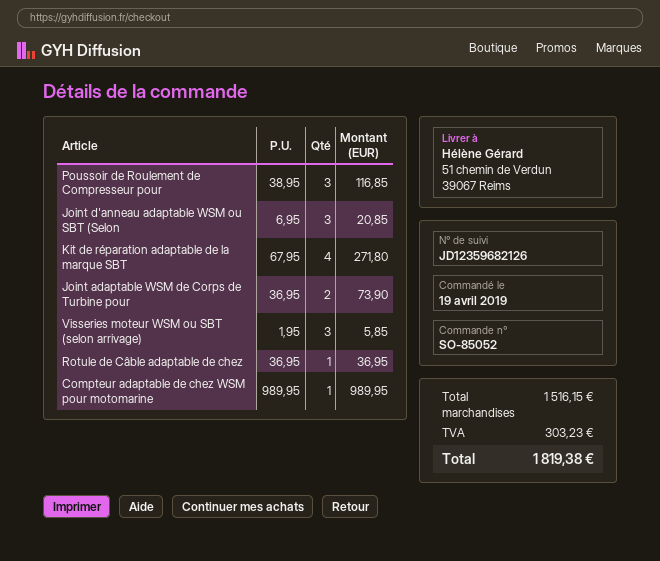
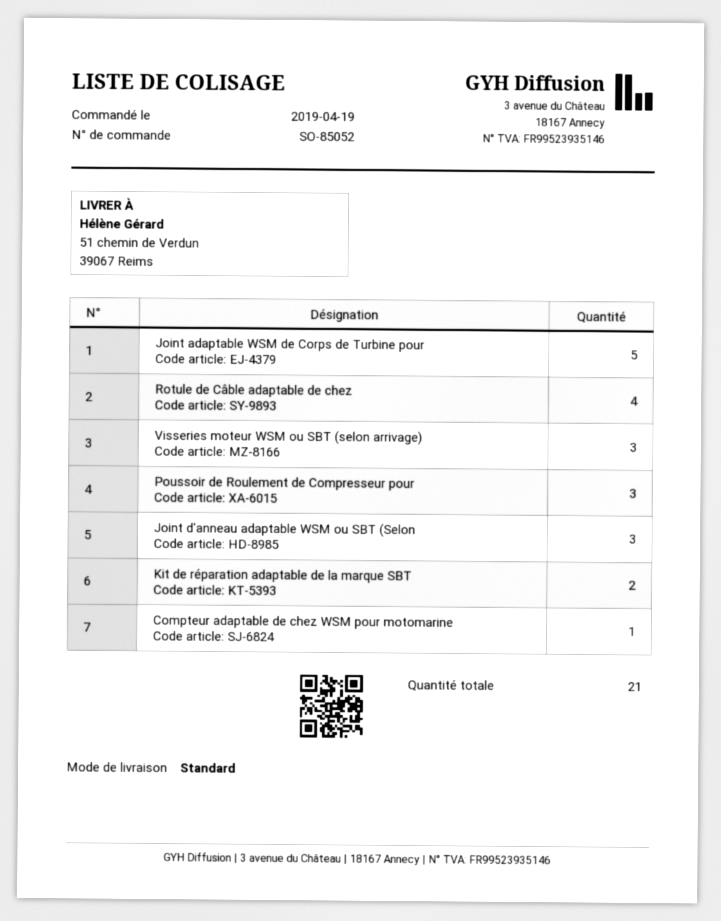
Kit de réparation adaptable de la marque SBT: 4 -> 2
Joint adaptable WSM de Corps de Turbine pour: 2 -> 5
Rotule de Câble adaptable de chez: 1 -> 4

